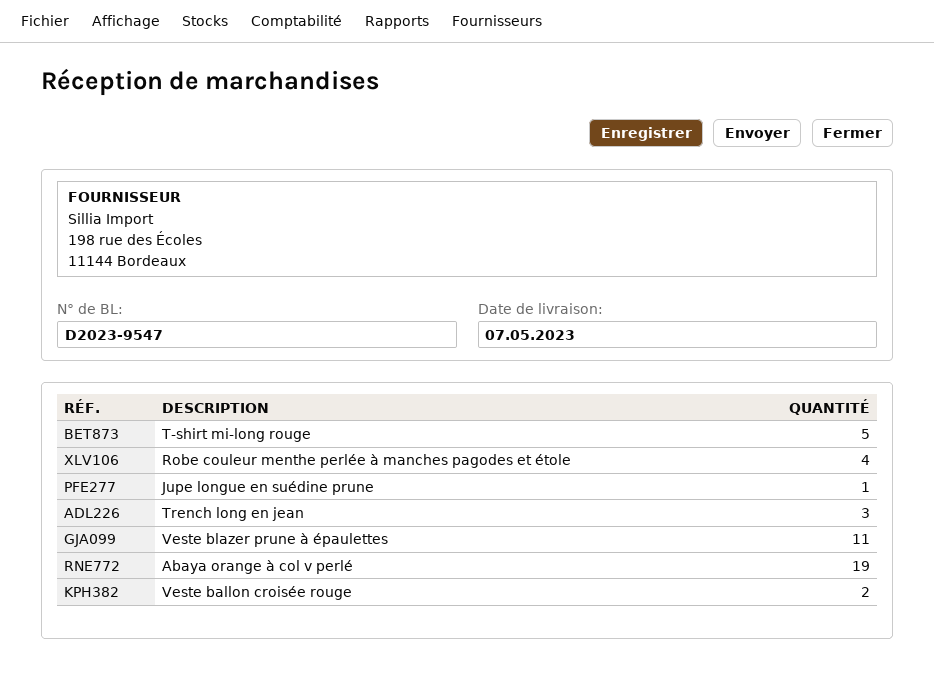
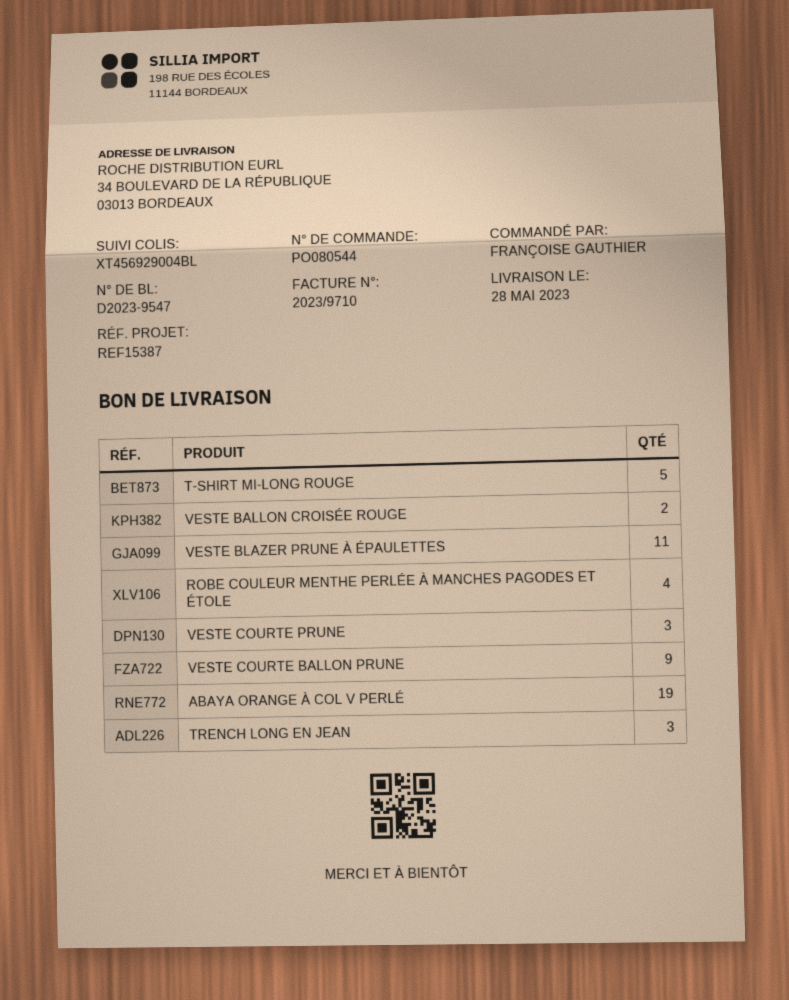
delivery date: 2023-05-07 -> 2023-05-28
Jupe longue en suédine prune: 1 -> none
VESTE COURTE PRUNE: none -> 3
VESTE COURTE BALLON PRUNE: none -> 9

